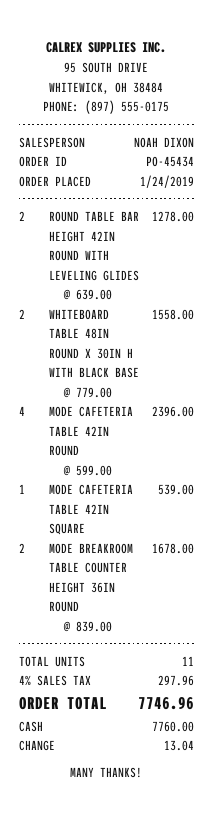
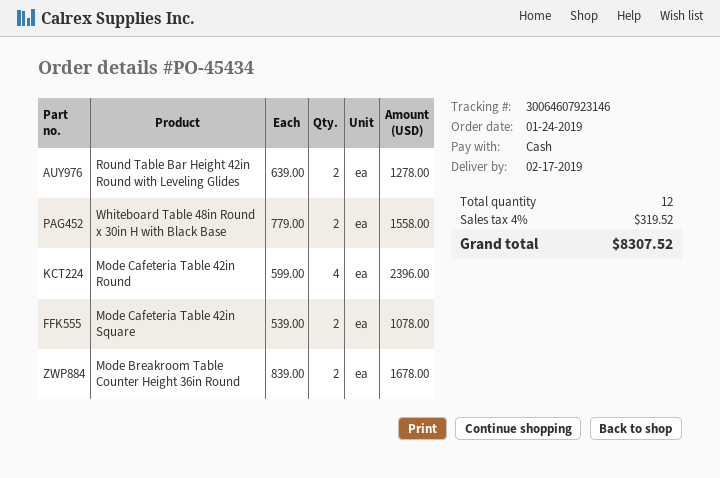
MODE CAFETERIA TABLE 42IN SQUARE: 1 x 539.00 = 539.00 -> 2 x 539.00 = 1078.00
total quantity: 11 -> 12
tax: 4% = 297.96 -> 4% = 319.52
total: 7746.96 -> 8307.52

